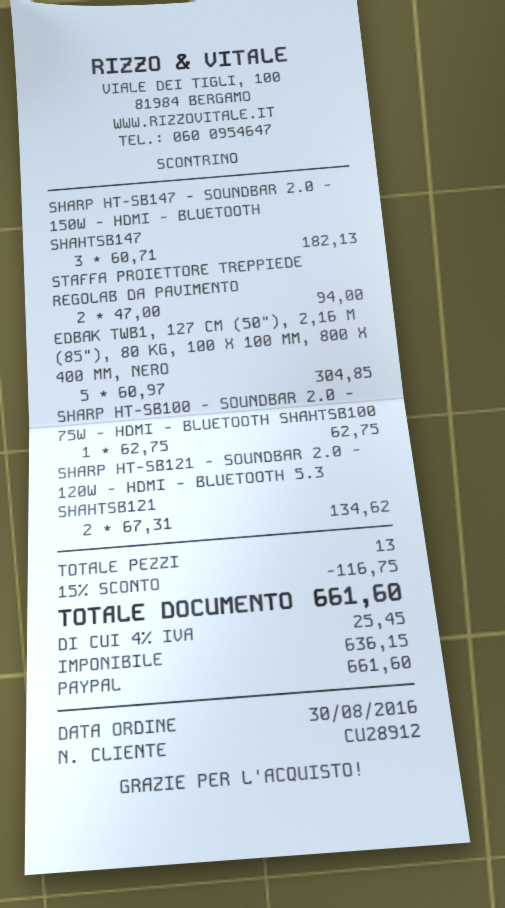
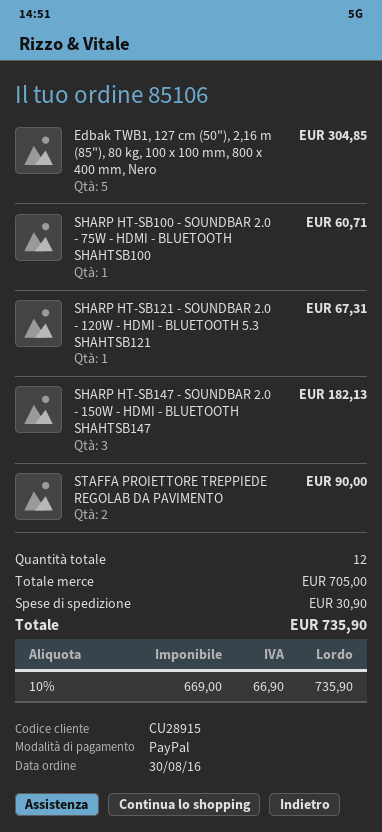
customer number: CU28912 -> CU28915
STAFFA PROIETTORE TREPPIEDE REGOLAB DA PAVIMENTO: 2 for 94.00 -> 2 for 90.00
SHARP HT-SB100 - SOUNDBAR 2.0 - 75W - HDMI - BLUETOOTH SHAHTSB100: 1 for 62.75 -> 1 for 60.71
SHARP HT-SB121 - SOUNDBAR 2.0 - 120W - HDMI - BLUETOOTH 5.3 SHAHTSB121: 2 for 134.62 -> 1 for 67.31
total quantity: 13 -> 12
discount: 15% = 116.75 -> none
shipping: none -> 30.90
net: 636.15 -> 669.00
tax: 4% = 25.45 -> 10% = 66.90
total: 661.60 -> 735.90

